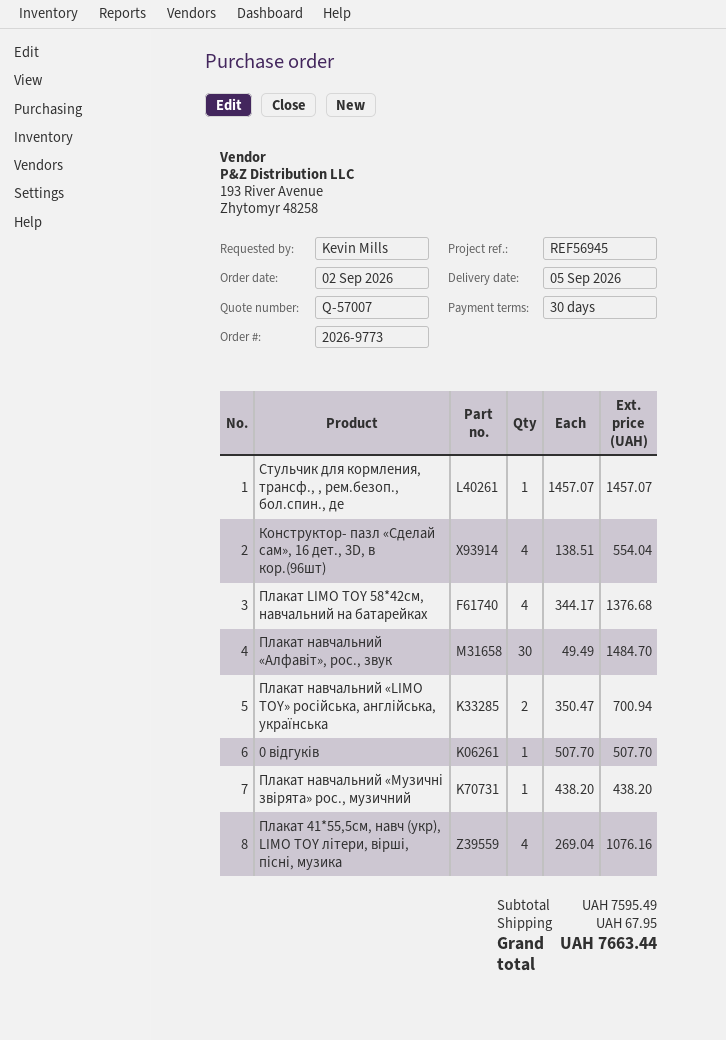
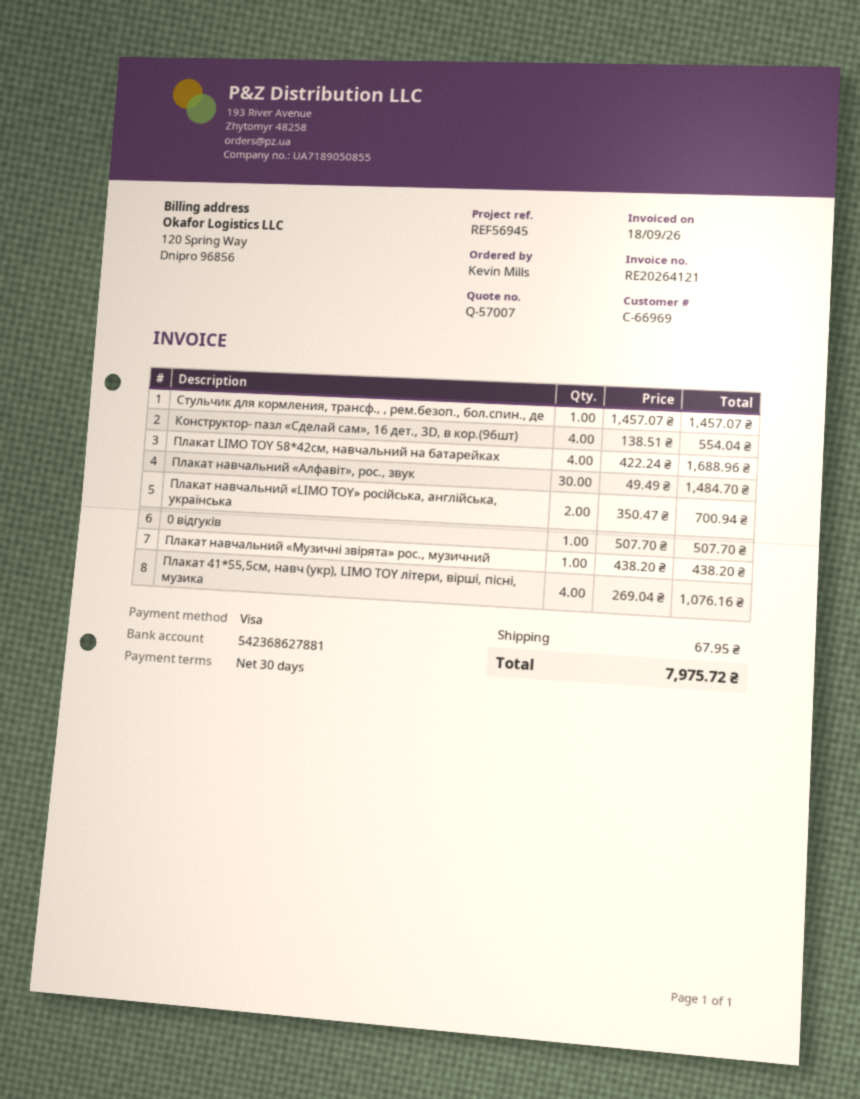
Плакат LIMO TOY 58*42см, навчальний на батарейках: 4 x 344.17 = 1376.68 -> 4 x 422.24 = 1688.96
total: 7663.44 -> 7975.72

